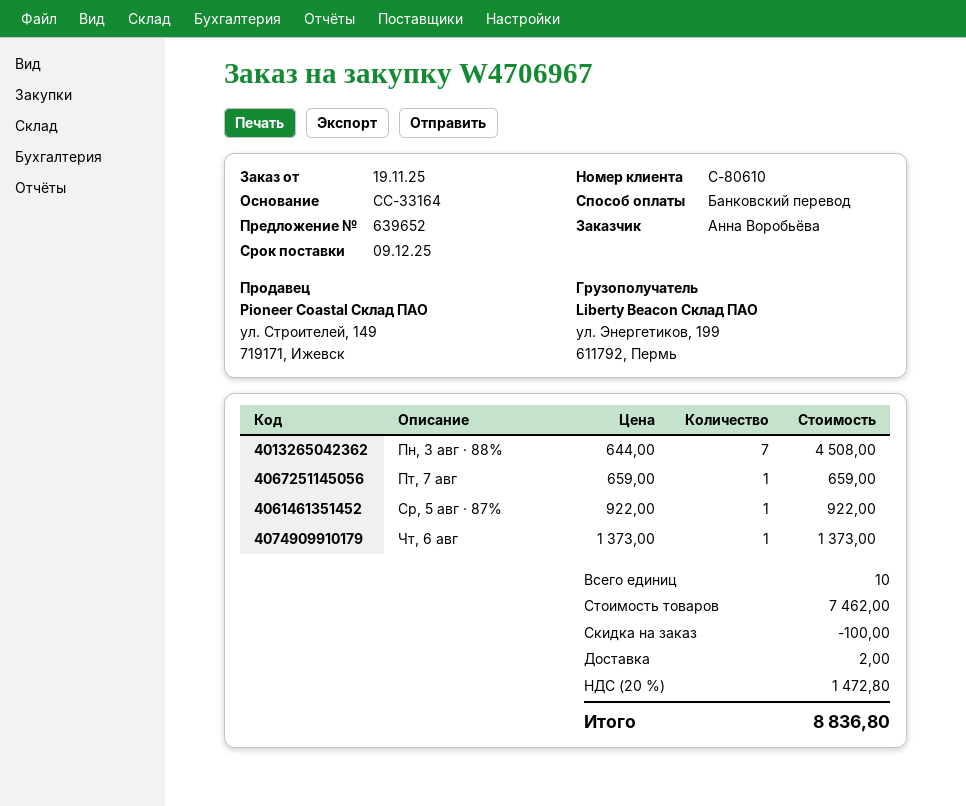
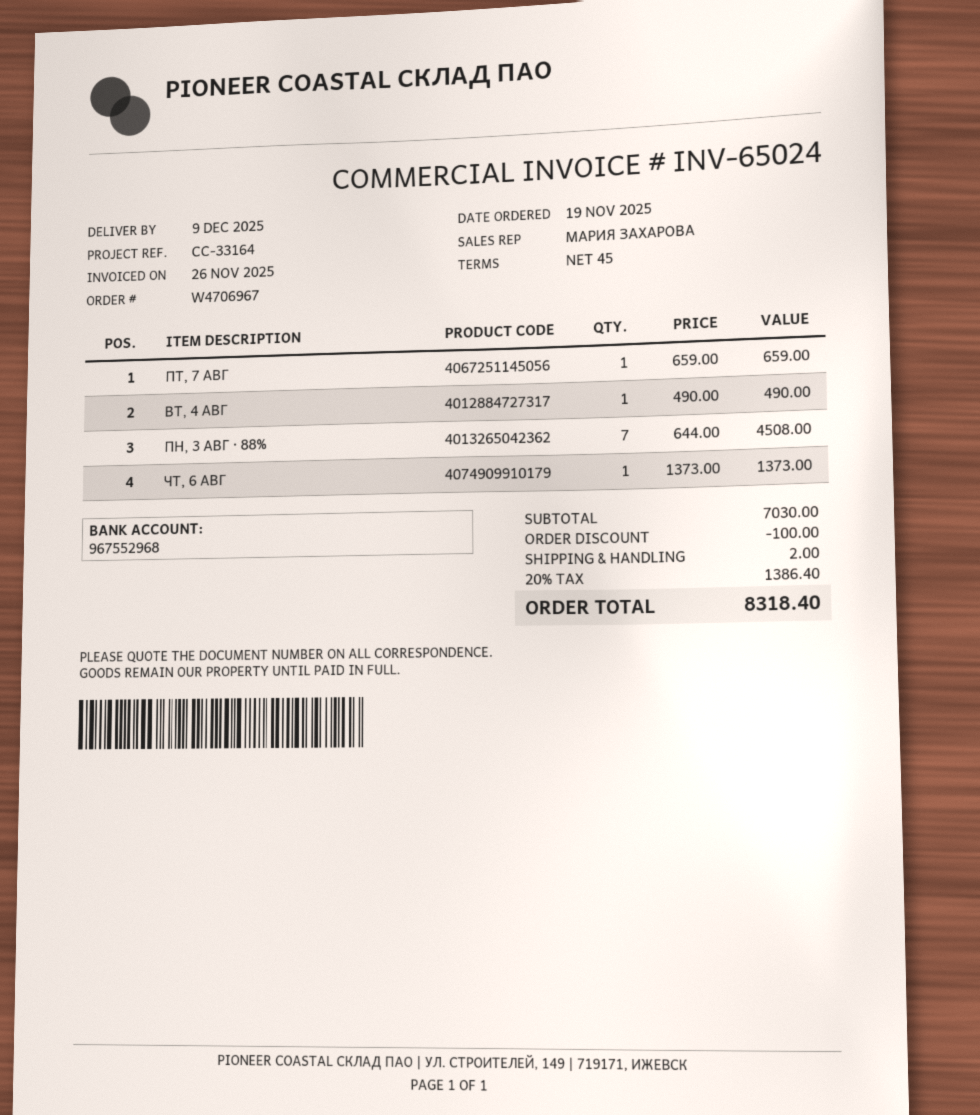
Ср, 5 авг · 87%: 1 x 922.00 = 922.00 -> none
ВТ, 4 АВГ: none -> 1 x 490.00 = 490.00
subtotal: 7462.00 -> 7030.00
tax: 20% = 1472.80 -> 20% = 1386.40
total: 8836.80 -> 8318.40

